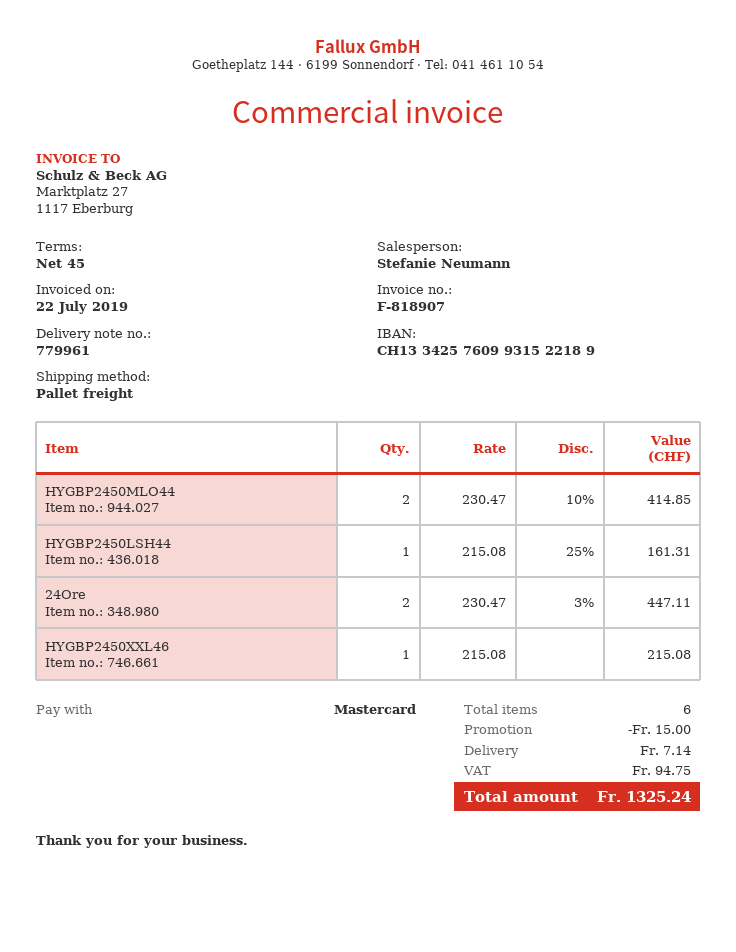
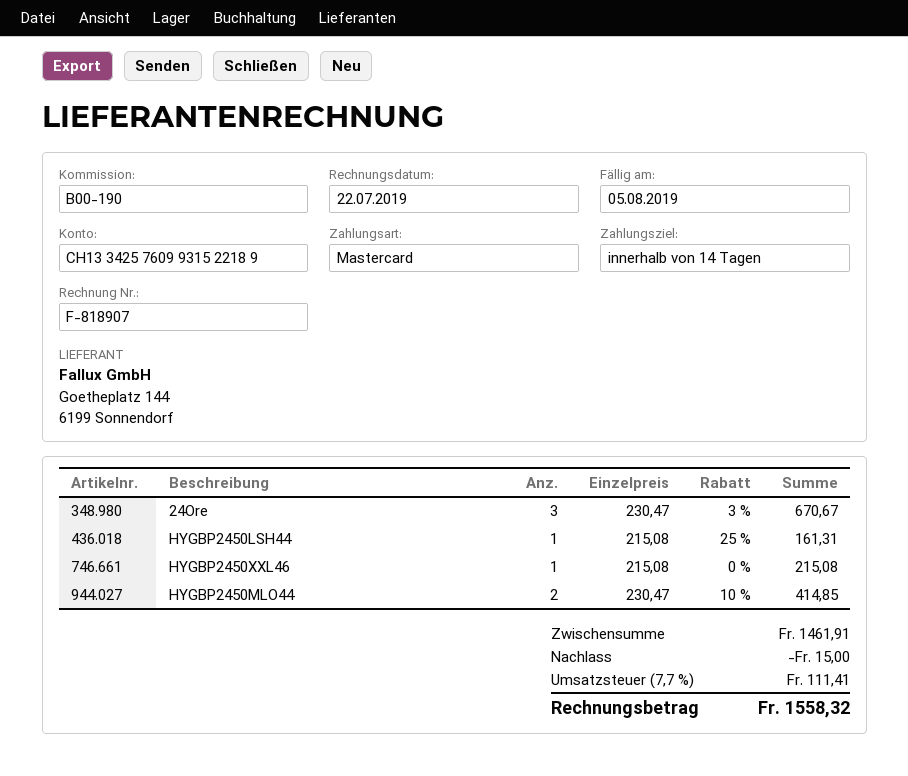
payment terms: 45 days -> 14 days
24Ore: 2 x 230.47 - 3% = 447.11 -> 3 x 230.47 - 3% = 670.67
shipping: 7.14 -> none
tax: 94.75 -> 111.41
total: 1325.24 -> 1558.32

